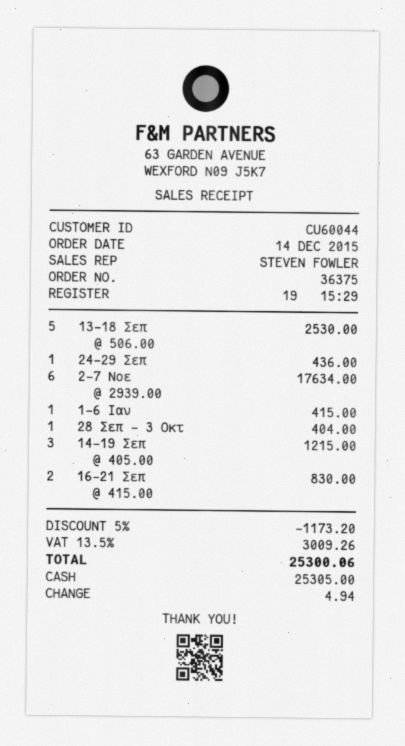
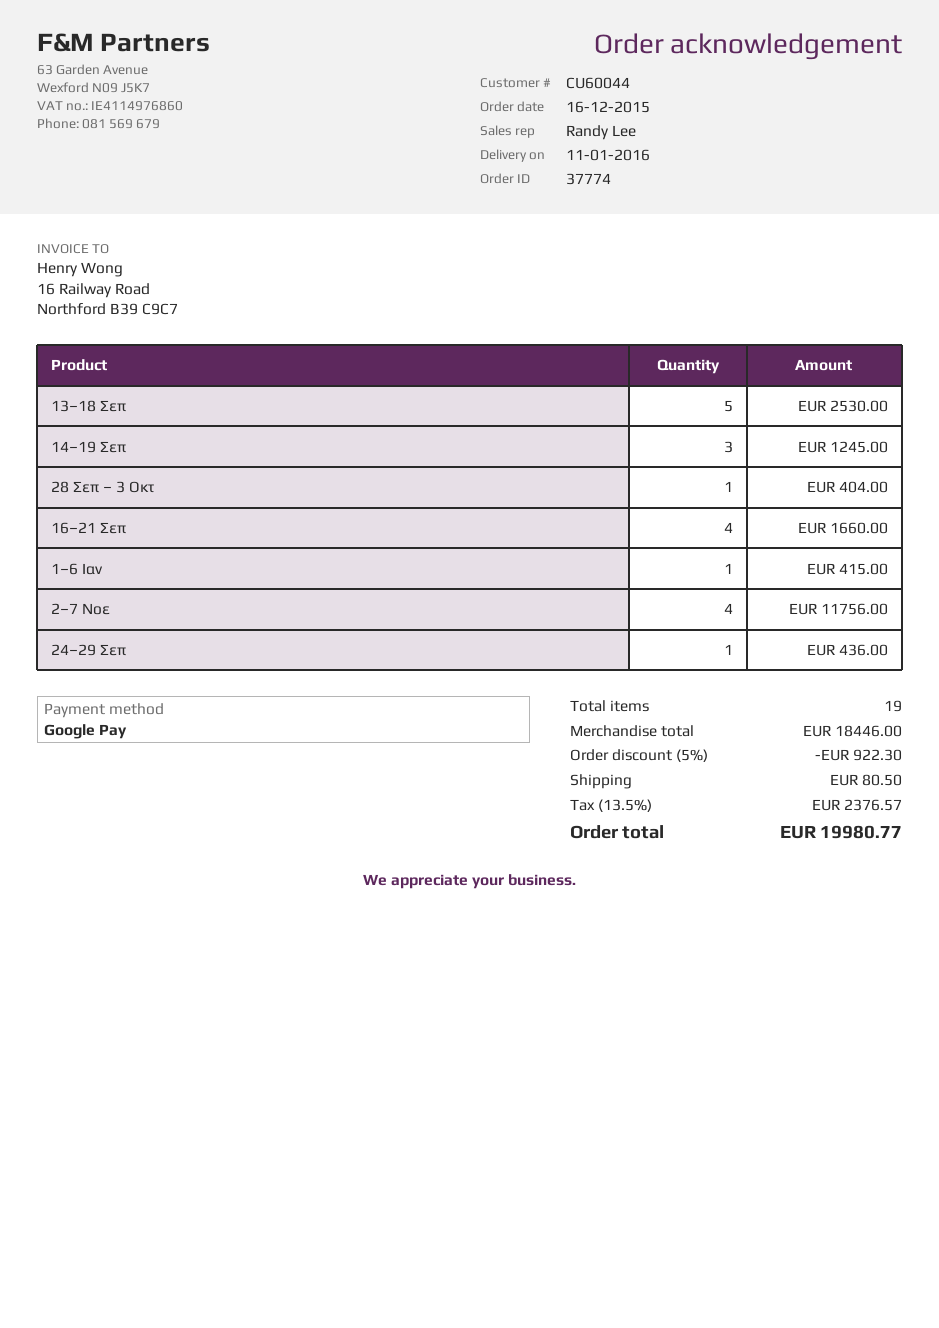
order number: 36375 -> 37774
order date: 2015-12-14 -> 2015-12-16
sales rep: STEVEN FOWLER -> Randy Lee
payment method: cash -> Google Pay
2–7 Νοε: 6 for 17634.00 -> 4 for 11756.00
14–19 Σεπ: 3 for 1215.00 -> 3 for 1245.00
16–21 Σεπ: 2 for 830.00 -> 4 for 1660.00
discount: 5% = 1173.20 -> 5% = 922.30
shipping: none -> 80.50
tax: 13.5% = 3009.26 -> 13.5% = 2376.57
total: 25300.06 -> 19980.77

